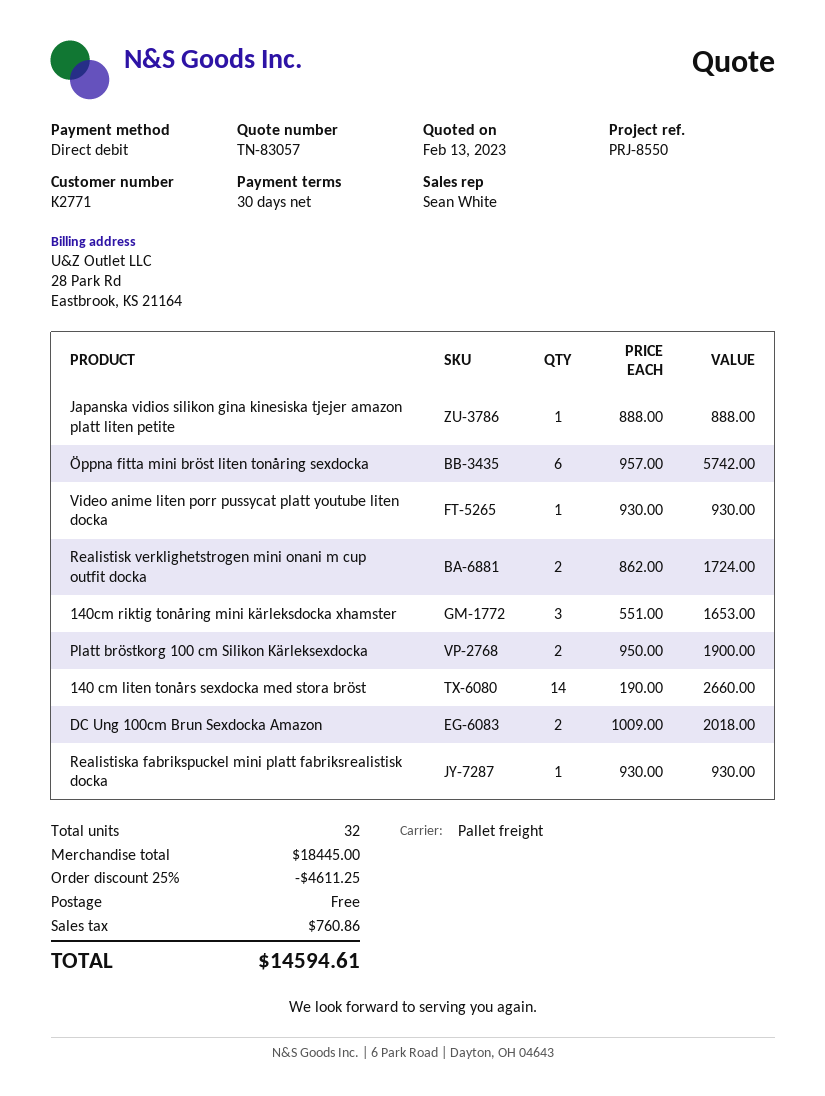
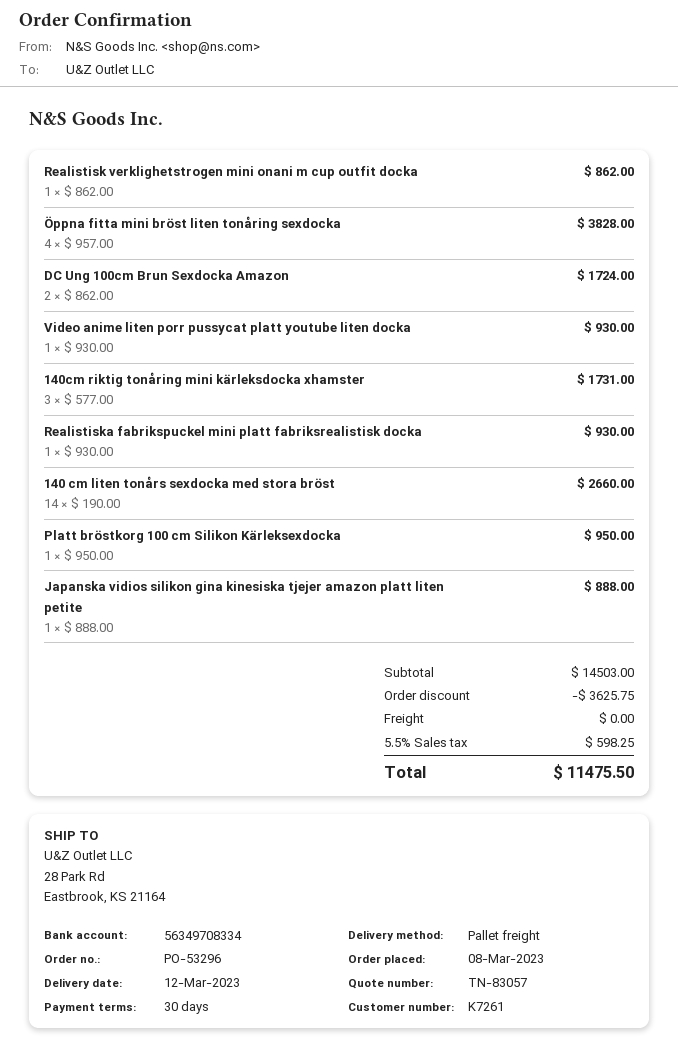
customer number: K2771 -> K7261
Öppna fitta mini bröst liten tonåring sexdocka: 6 x 957.00 = 5742.00 -> 4 x 957.00 = 3828.00
Realistisk verklighetstrogen mini onani m cup outfit docka: 2 x 862.00 = 1724.00 -> 1 x 862.00 = 862.00
140cm riktig tonåring mini kärleksdocka xhamster: 3 x 551.00 = 1653.00 -> 3 x 577.00 = 1731.00
Platt bröstkorg 100 cm Silikon Kärleksexdocka: 2 x 950.00 = 1900.00 -> 1 x 950.00 = 950.00
DC Ung 100cm Brun Sexdocka Amazon: 2 x 1009.00 = 2018.00 -> 2 x 862.00 = 1724.00
subtotal: 18445.00 -> 14503.00
discount: 4611.25 -> 3625.75
tax: 760.86 -> 598.25
total: 14594.61 -> 11475.50

